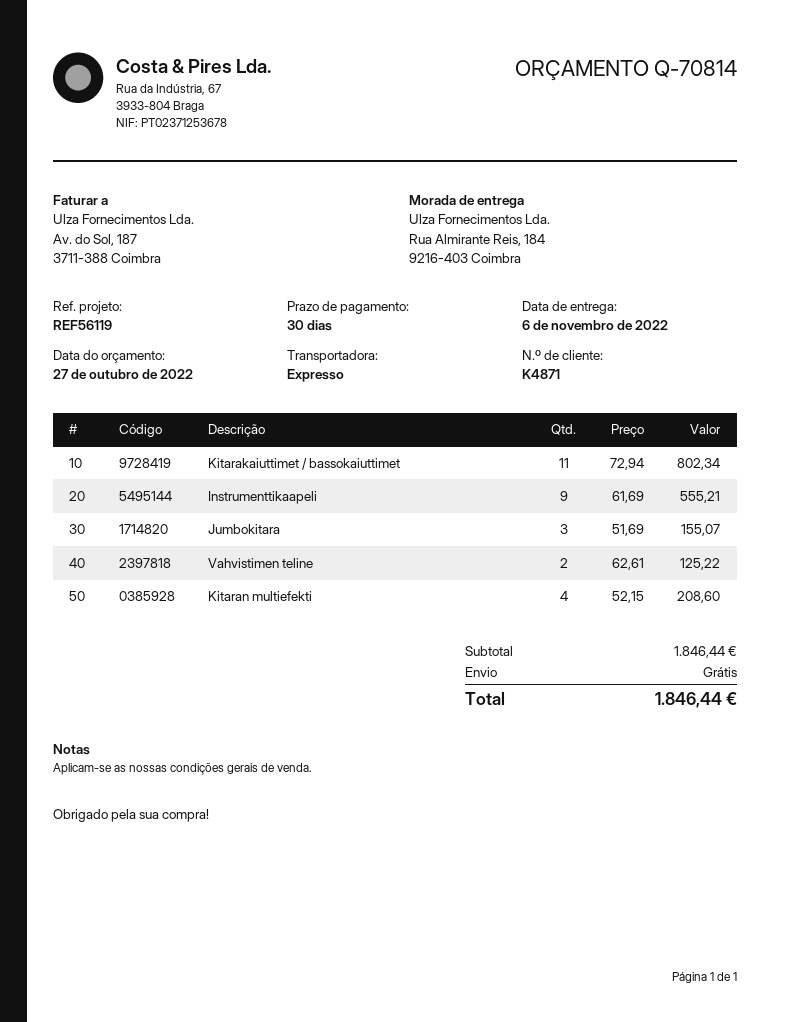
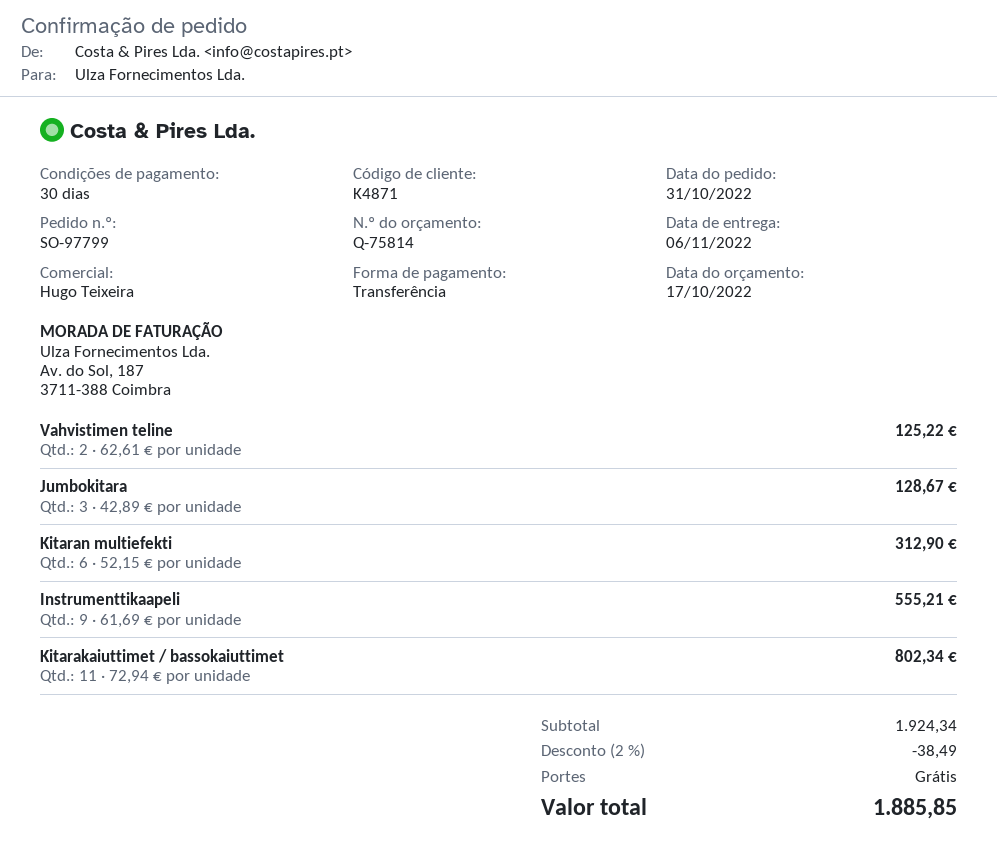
quote number: Q-70814 -> Q-75814
quote date: 2022-10-27 -> 2022-10-17
Jumbokitara: 3 x 51.69 = 155.07 -> 3 x 42.89 = 128.67
Kitaran multiefekti: 4 x 52.15 = 208.60 -> 6 x 52.15 = 312.90
subtotal: 1846.44 -> 1924.34
discount: none -> 2% = 38.49
total: 1846.44 -> 1885.85

